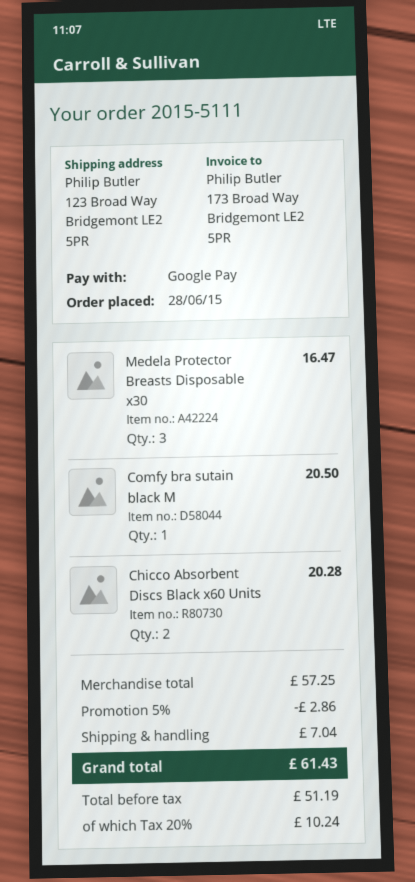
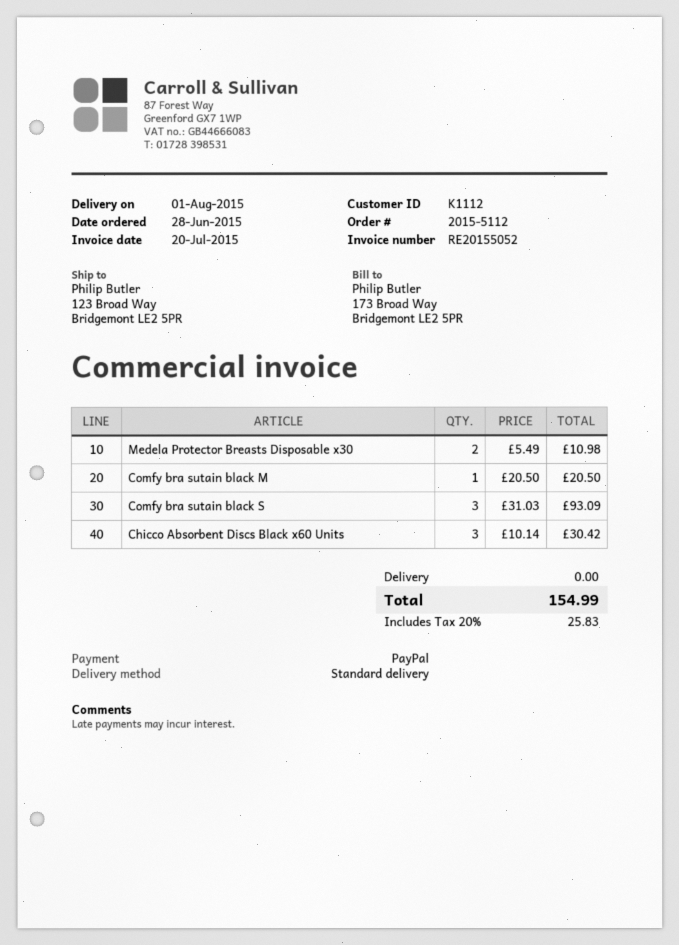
order number: 2015-5111 -> 2015-5112
payment method: Google Pay -> PayPal
Medela Protector Breasts Disposable x30: 3 for 16.47 -> 2 for 10.98
Chicco Absorbent Discs Black x60 Units: 2 for 20.28 -> 3 for 30.42
Comfy bra sutain black S: none -> 3 for 93.09
discount: 5% = 2.86 -> none
shipping: 7.04 -> 0.00
tax: 20% = 10.24 -> 20% = 25.83
total: 61.43 -> 154.99

